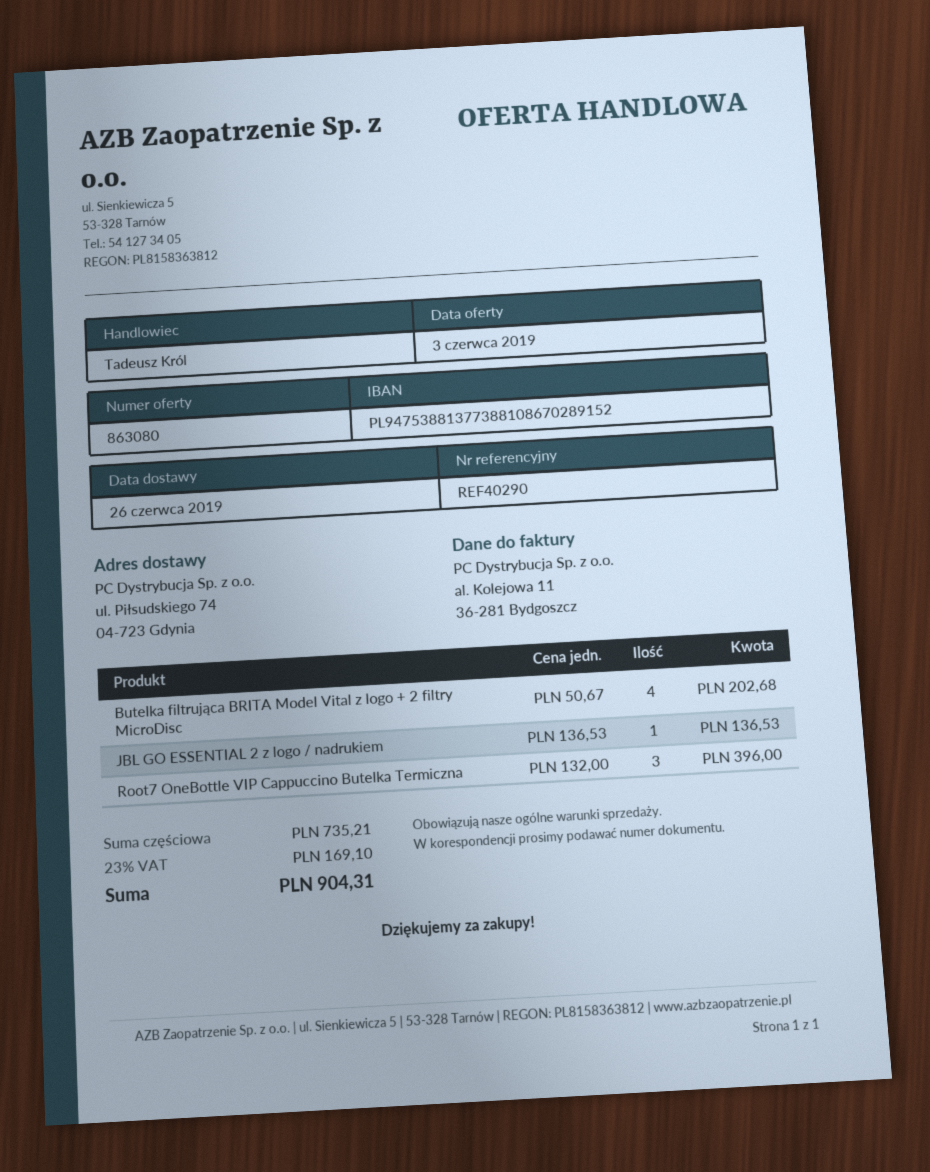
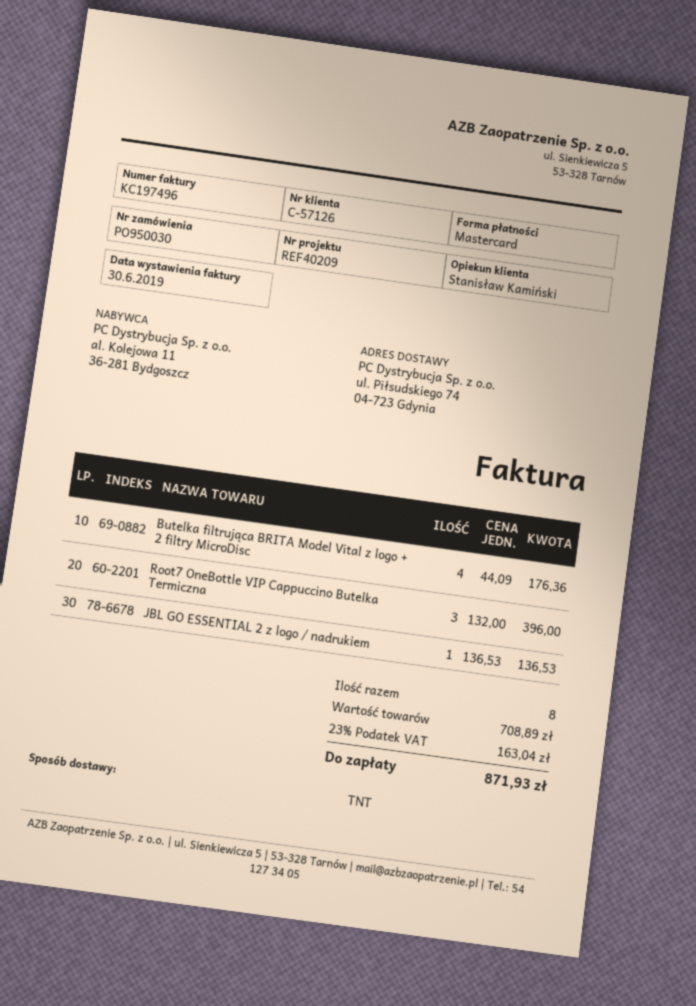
reference: REF40290 -> REF40209
sales rep: Tadeusz Król -> Stanisław Kamiński
Butelka filtrująca BRITA Model Vital z logo + 2 filtry MicroDisc: 4 x 50.67 = 202.68 -> 4 x 44.09 = 176.36
subtotal: 735.21 -> 708.89
tax: 23% = 169.10 -> 23% = 163.04
total: 904.31 -> 871.93

